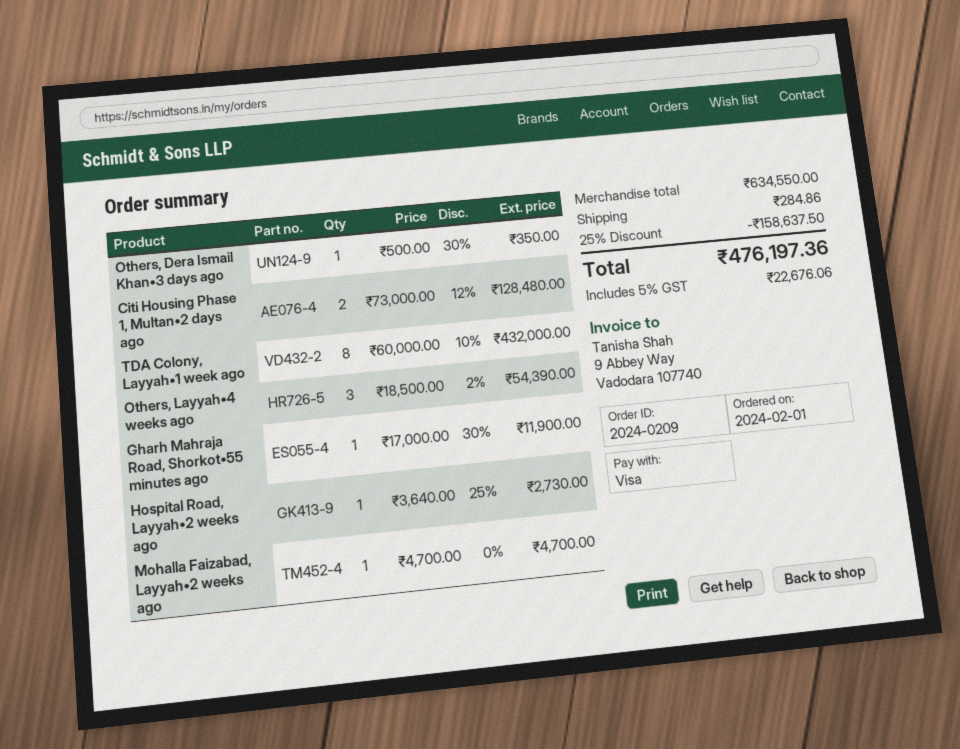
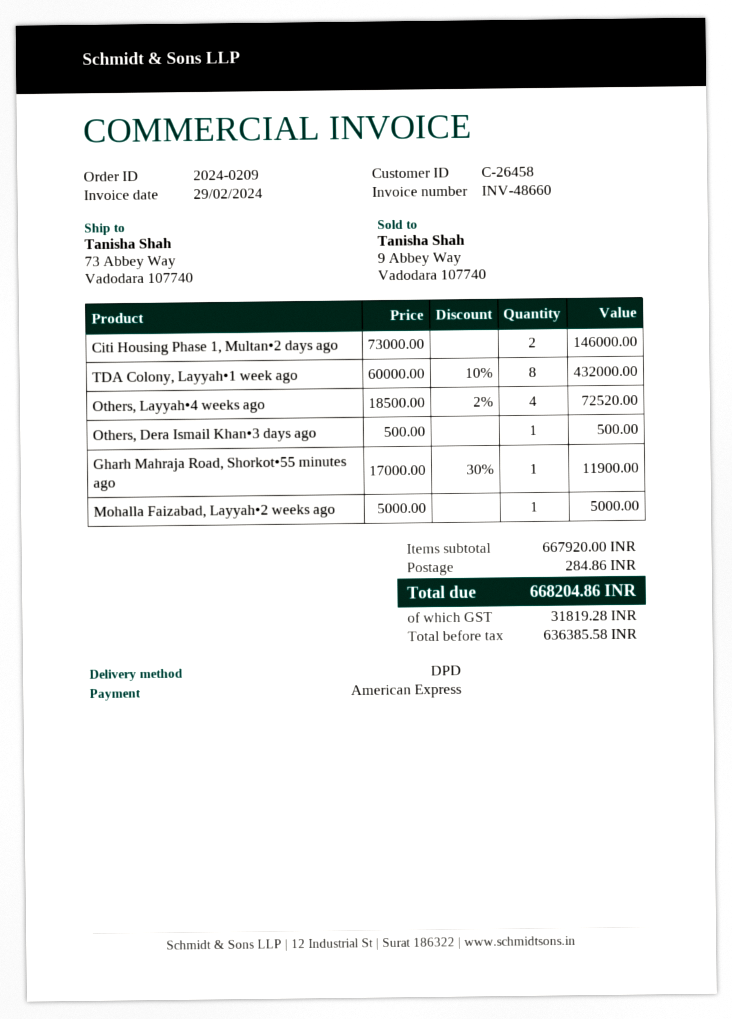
payment method: Visa -> American Express
Others, Dera Ismail Khan•3 days ago: 1 x 500.00 - 30% = 350.00 -> 1 x 500.00 = 500.00
Citi Housing Phase 1, Multan•2 days ago: 2 x 73000.00 - 12% = 128480.00 -> 2 x 73000.00 = 146000.00
Others, Layyah•4 weeks ago: 3 x 18500.00 - 2% = 54390.00 -> 4 x 18500.00 - 2% = 72520.00
Hospital Road, Layyah•2 weeks ago: 1 x 3640.00 - 25% = 2730.00 -> none
Mohalla Faizabad, Layyah•2 weeks ago: 1 x 4700.00 = 4700.00 -> 1 x 5000.00 = 5000.00
subtotal: 634550.00 -> 667920.00
discount: 25% = 158637.50 -> none
tax: 22676.06 -> 31819.28
total: 476197.36 -> 668204.86

